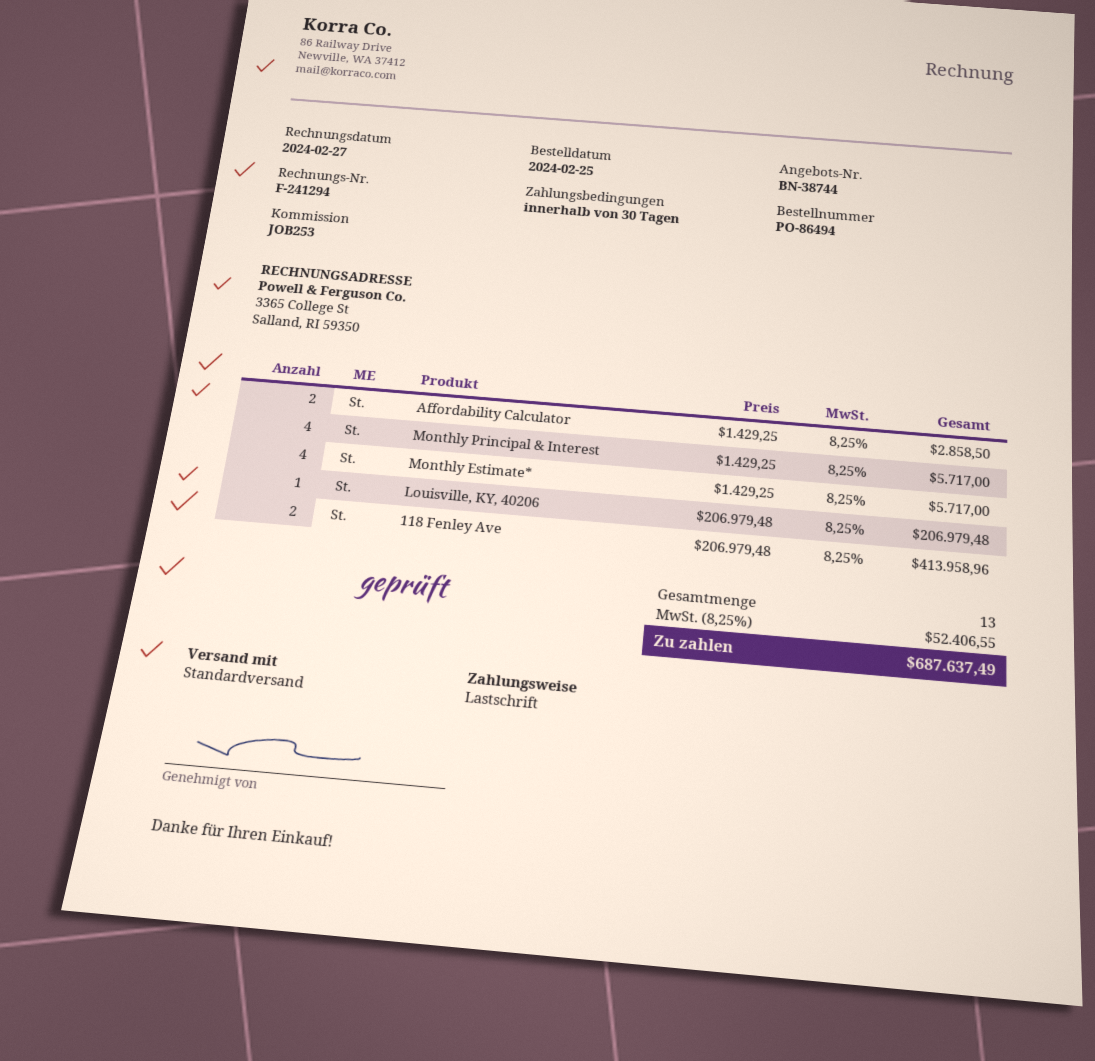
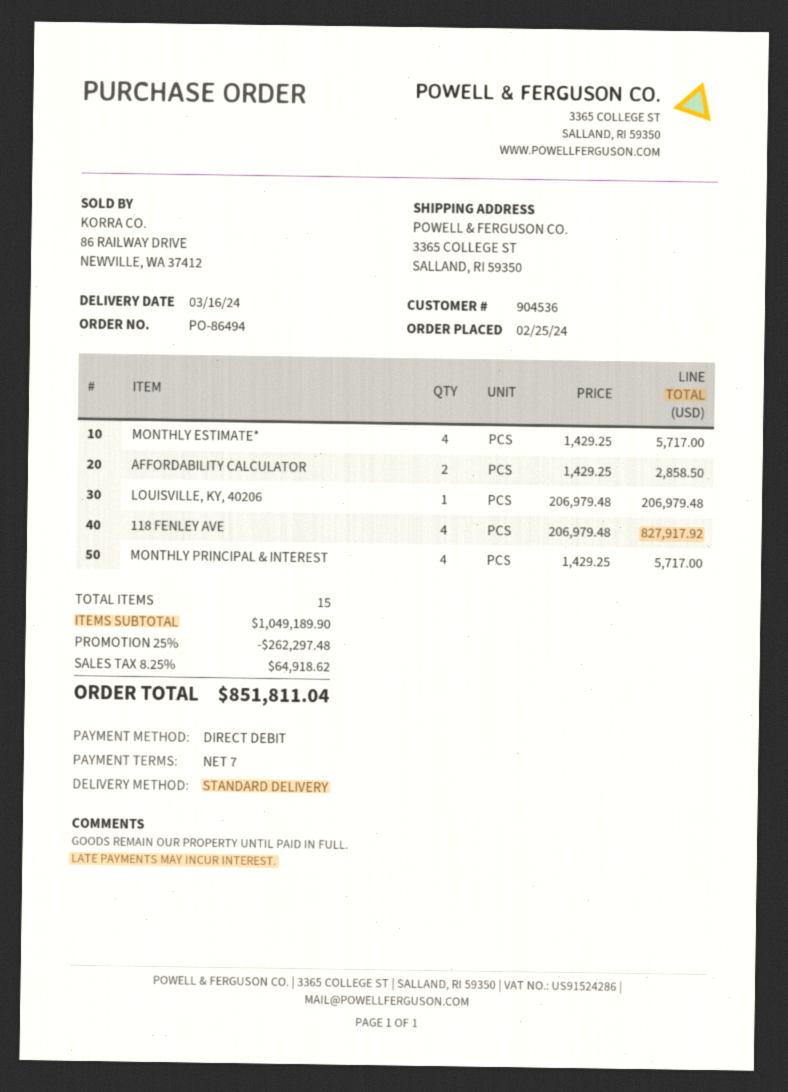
payment terms: 30 days -> 7 days
118 Fenley Ave: 2 x 206979.48 = 413958.96 -> 4 x 206979.48 = 827917.92
total quantity: 13 -> 15
discount: none -> 25% = 262297.48
tax: 8.25% = 52406.55 -> 8.25% = 64918.62
total: 687637.49 -> 851811.04

